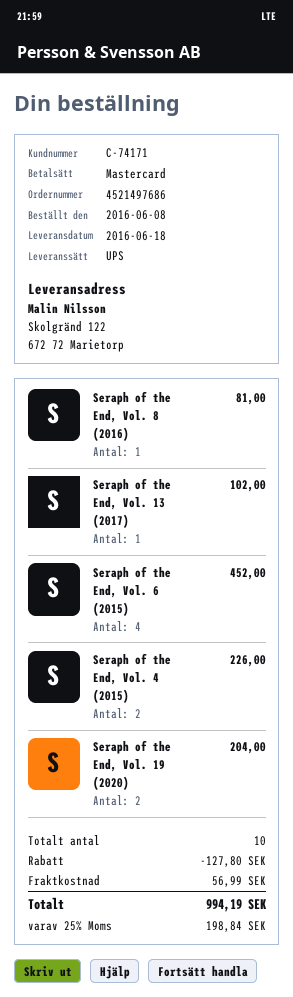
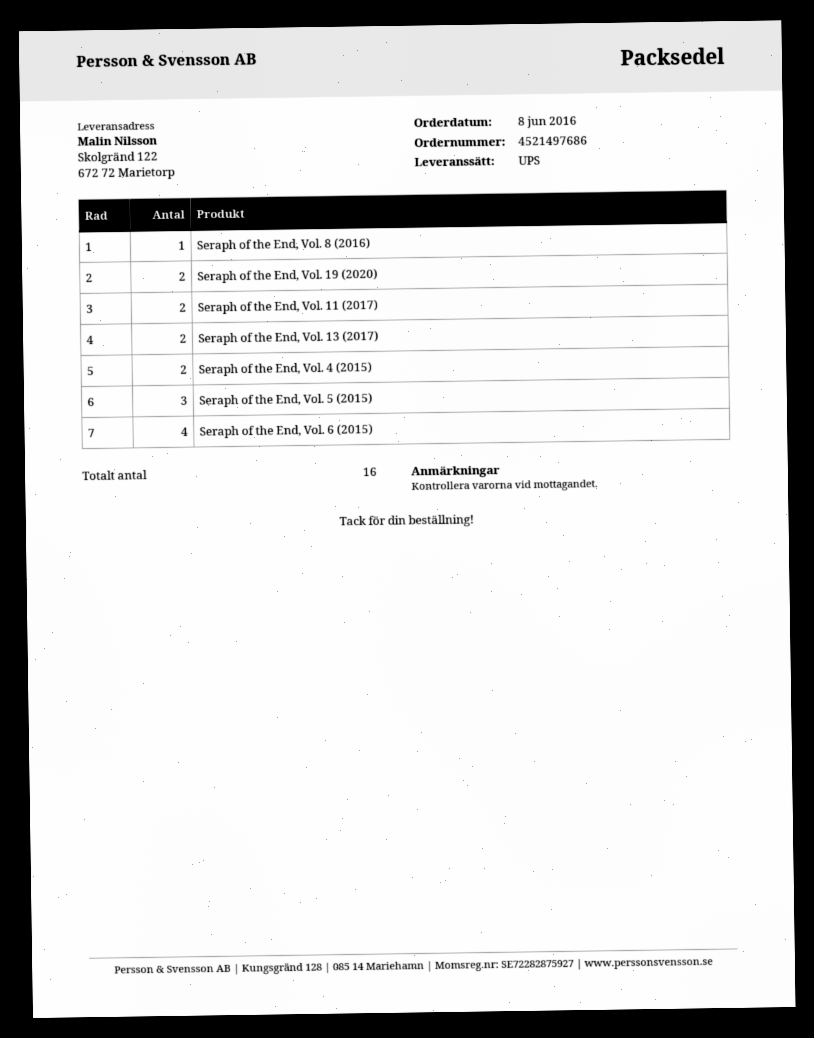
Seraph of the End, Vol. 13 (2017): 1 -> 2
Seraph of the End, Vol. 11 (2017): none -> 2
Seraph of the End, Vol. 5 (2015): none -> 3
total quantity: 10 -> 16

